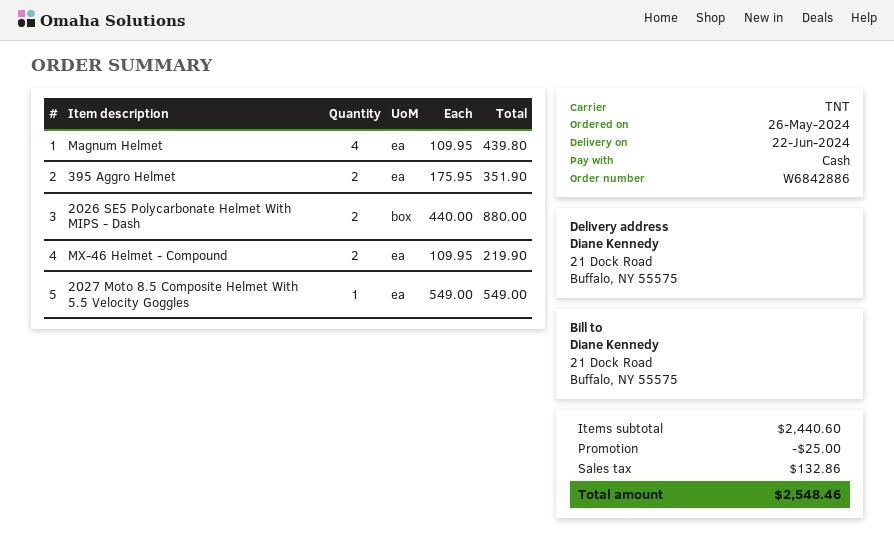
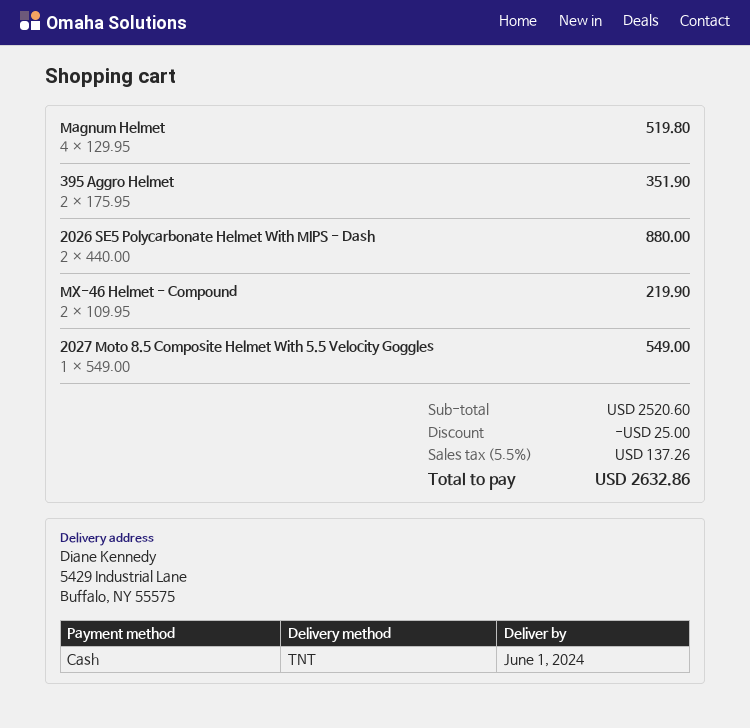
delivery date: 2024-06-22 -> 2024-06-01
ship to: 21 Dock Road, Buffalo, NY 55575 -> 5429 Industrial Lane, Buffalo, NY 55575
Magnum Helmet: 4 x 109.95 = 439.80 -> 4 x 129.95 = 519.80
subtotal: 2440.60 -> 2520.60
tax: 132.86 -> 137.26
total: 2548.46 -> 2632.86

